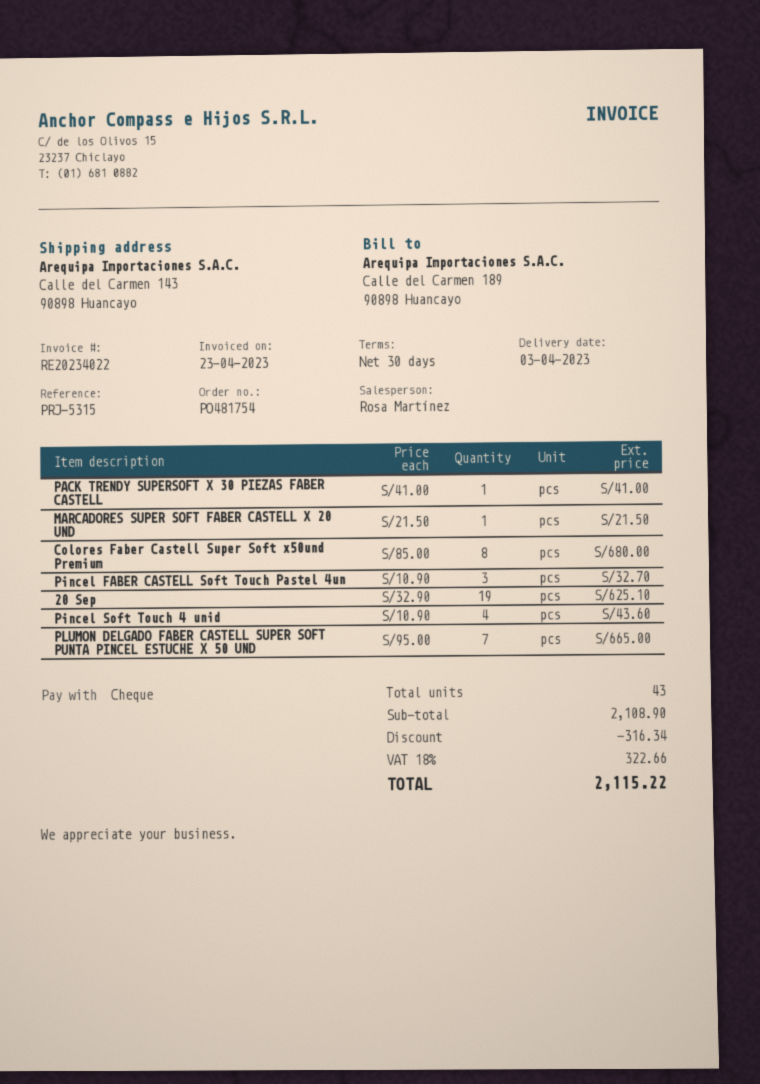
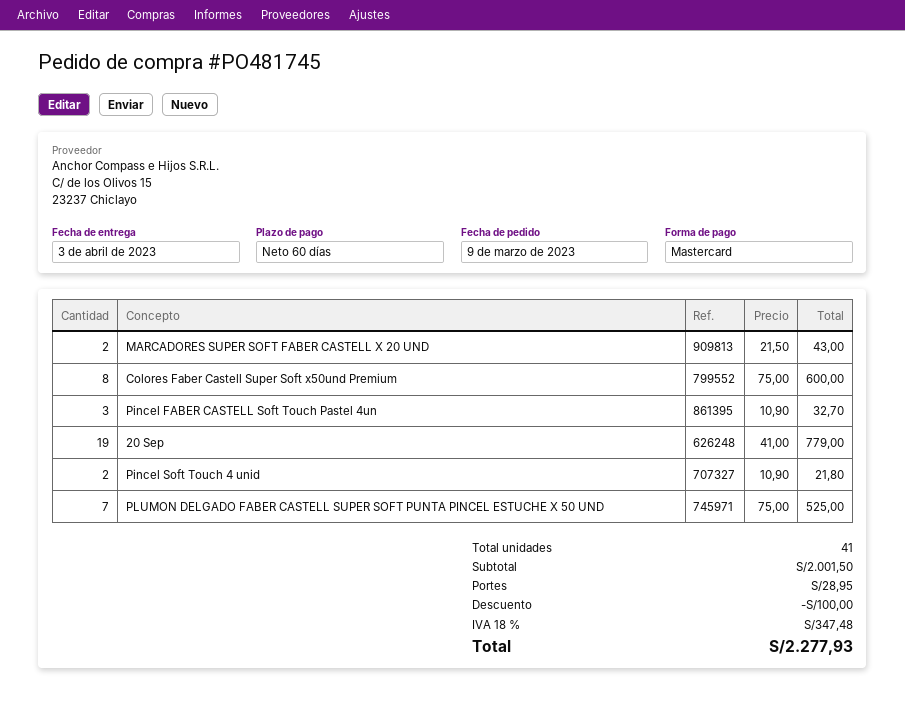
order number: PO481754 -> PO481745
payment terms: 30 days -> 60 days
payment method: cheque -> Mastercard
PACK TRENDY SUPERSOFT X 30 PIEZAS FABER CASTELL: 1 x 41.00 = 41.00 -> none
MARCADORES SUPER SOFT FABER CASTELL X 20 UND: 1 x 21.50 = 21.50 -> 2 x 21.50 = 43.00
Colores Faber Castell Super Soft x50und Premium: 8 x 85.00 = 680.00 -> 8 x 75.00 = 600.00
20 Sep: 19 x 32.90 = 625.10 -> 19 x 41.00 = 779.00
Pincel Soft Touch 4 unid: 4 x 10.90 = 43.60 -> 2 x 10.90 = 21.80
PLUMON DELGADO FABER CASTELL SUPER SOFT PUNTA PINCEL ESTUCHE X 50 UND: 7 x 95.00 = 665.00 -> 7 x 75.00 = 525.00
total quantity: 43 -> 41
subtotal: 2108.90 -> 2001.50
discount: 316.34 -> 100.00
shipping: none -> 28.95
tax: 18% = 322.66 -> 18% = 347.48
total: 2115.22 -> 2277.93

